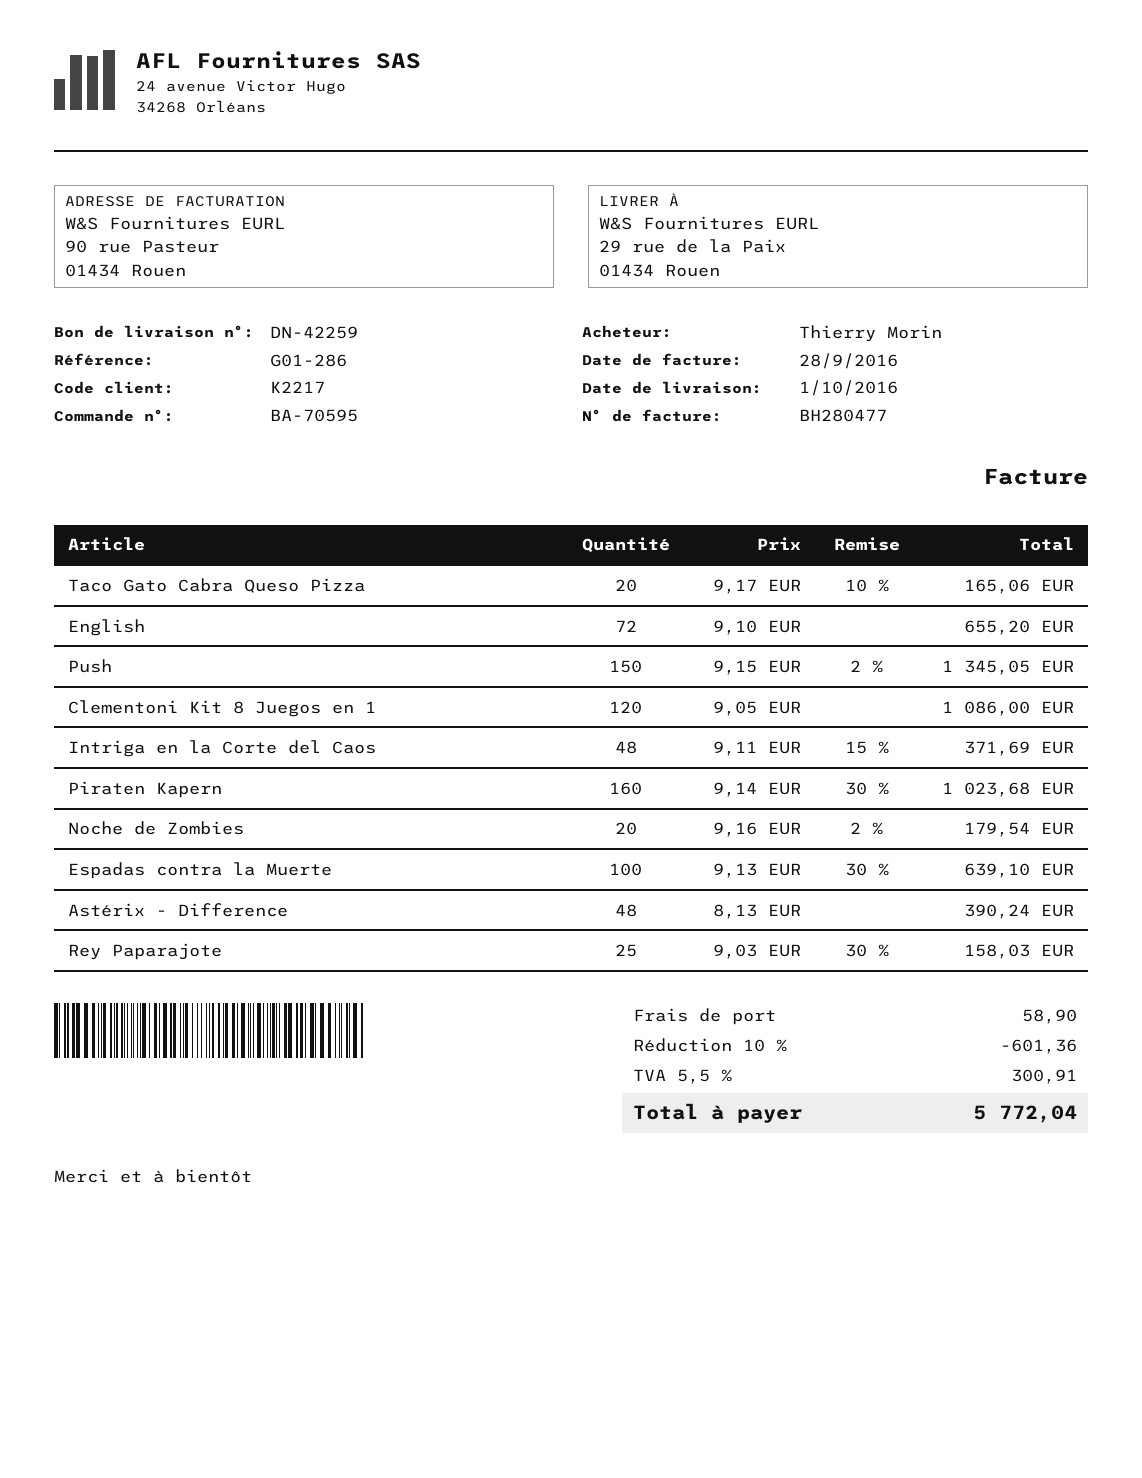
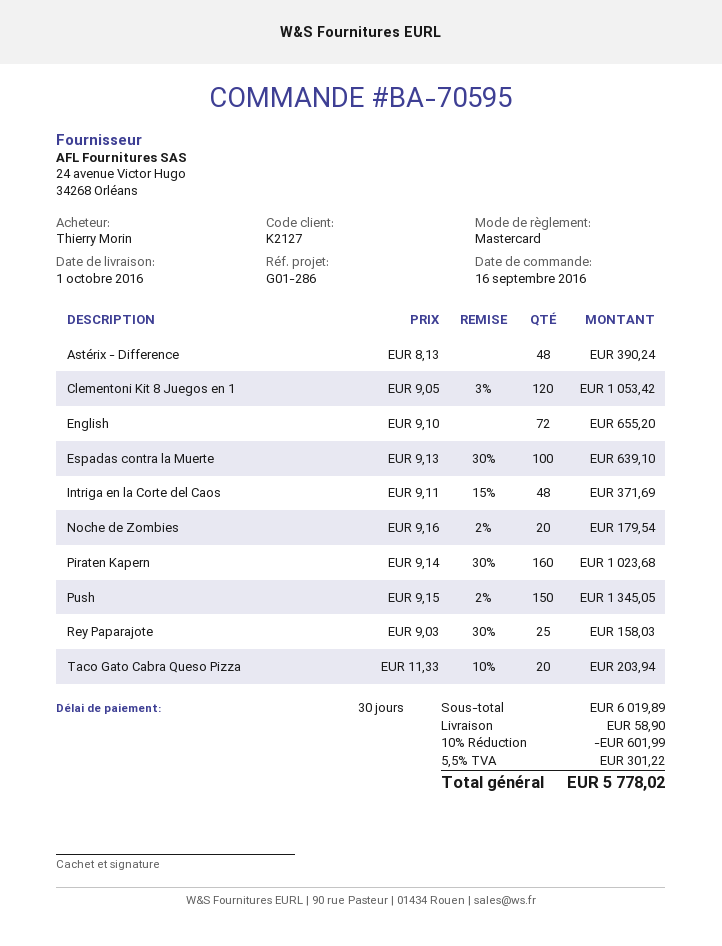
customer number: K2217 -> K2127
Taco Gato Cabra Queso Pizza: 20 x 9.17 - 10% = 165.06 -> 20 x 11.33 - 10% = 203.94
Clementoni Kit 8 Juegos en 1: 120 x 9.05 = 1086.00 -> 120 x 9.05 - 3% = 1053.42
discount: 10% = 601.36 -> 10% = 601.99
tax: 5.5% = 300.91 -> 5.5% = 301.22
total: 5772.04 -> 5778.02

